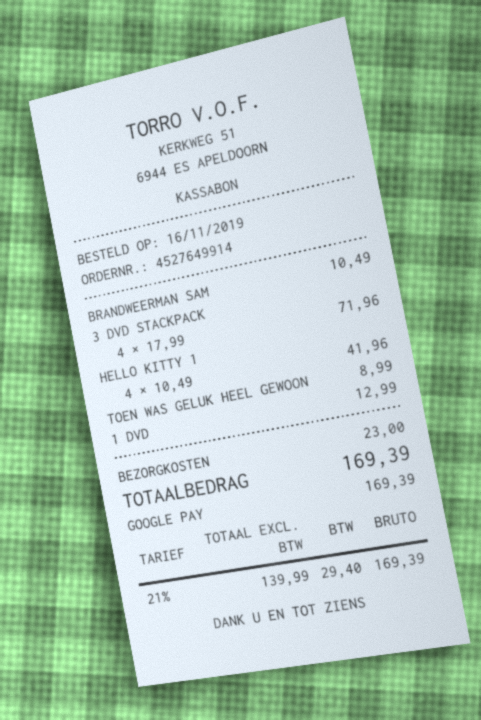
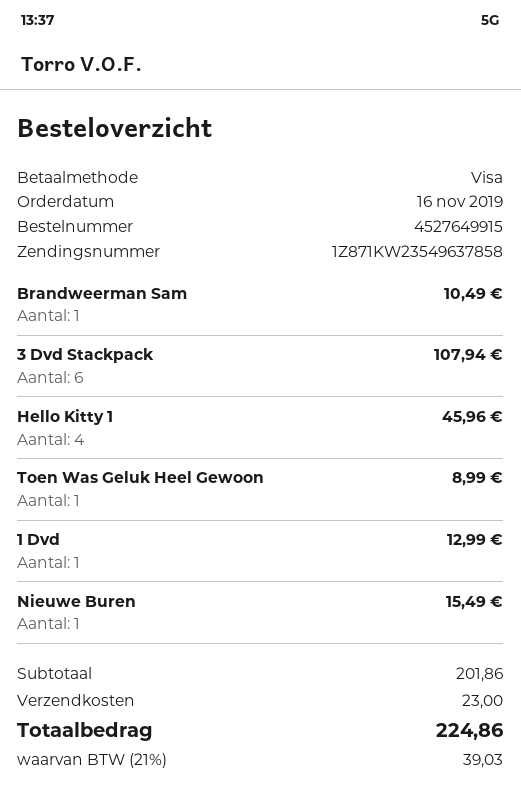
order number: 4527649914 -> 4527649915
payment method: Google Pay -> Visa
3 DVD STACKPACK: 4 for 71.96 -> 6 for 107.94
HELLO KITTY 1: 4 for 41.96 -> 4 for 45.96
Nieuwe Buren: none -> 1 for 15.49
tax: 21% = 29.40 -> 21% = 39.03
total: 169.39 -> 224.86

